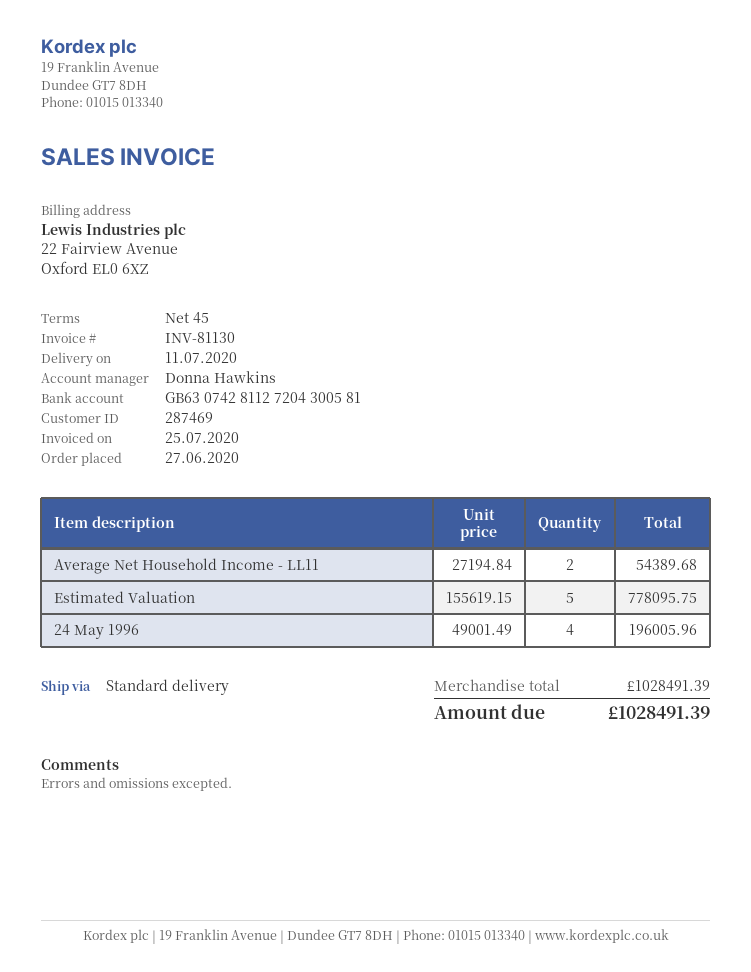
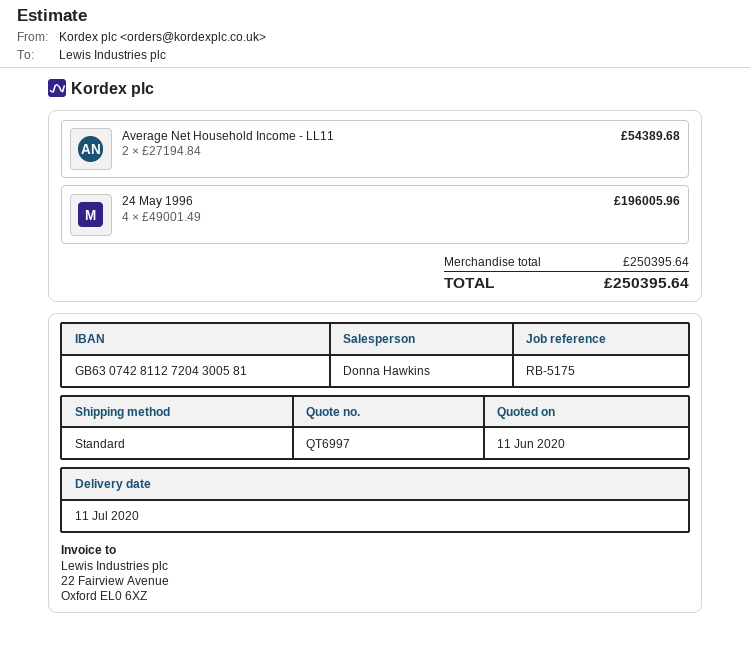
Estimated Valuation: 5 x 155619.15 = 778095.75 -> none
subtotal: 1028491.39 -> 250395.64
total: 1028491.39 -> 250395.64

